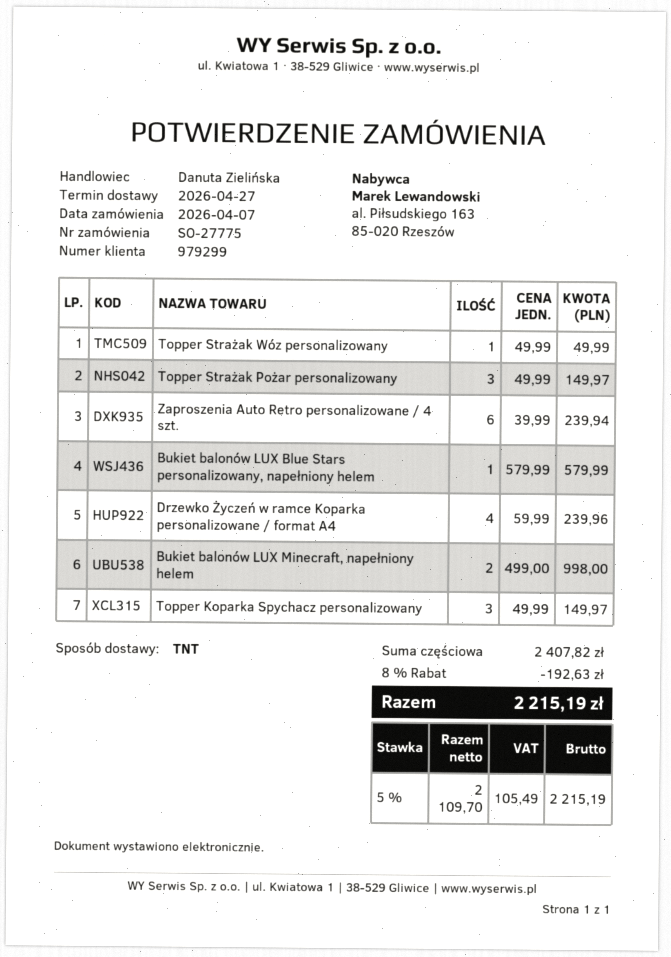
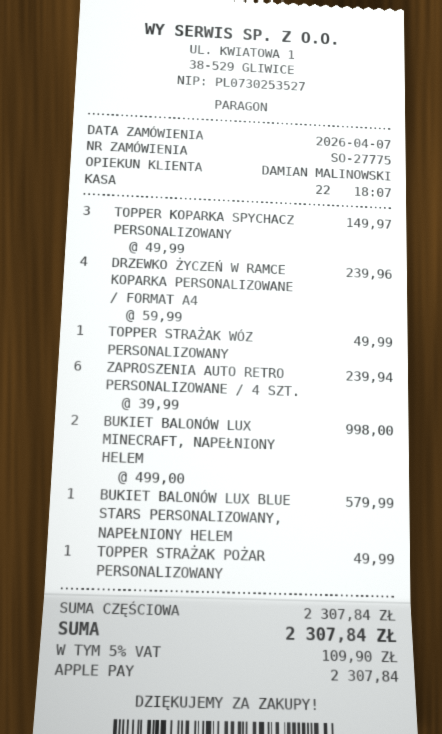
sales rep: Danuta Zielińska -> DAMIAN MALINOWSKI
Topper Strażak Pożar personalizowany: 3 x 49.99 = 149.97 -> 1 x 49.99 = 49.99
subtotal: 2407.82 -> 2307.84
discount: 8% = 192.63 -> none
tax: 5% = 105.49 -> 5% = 109.90
total: 2215.19 -> 2307.84

